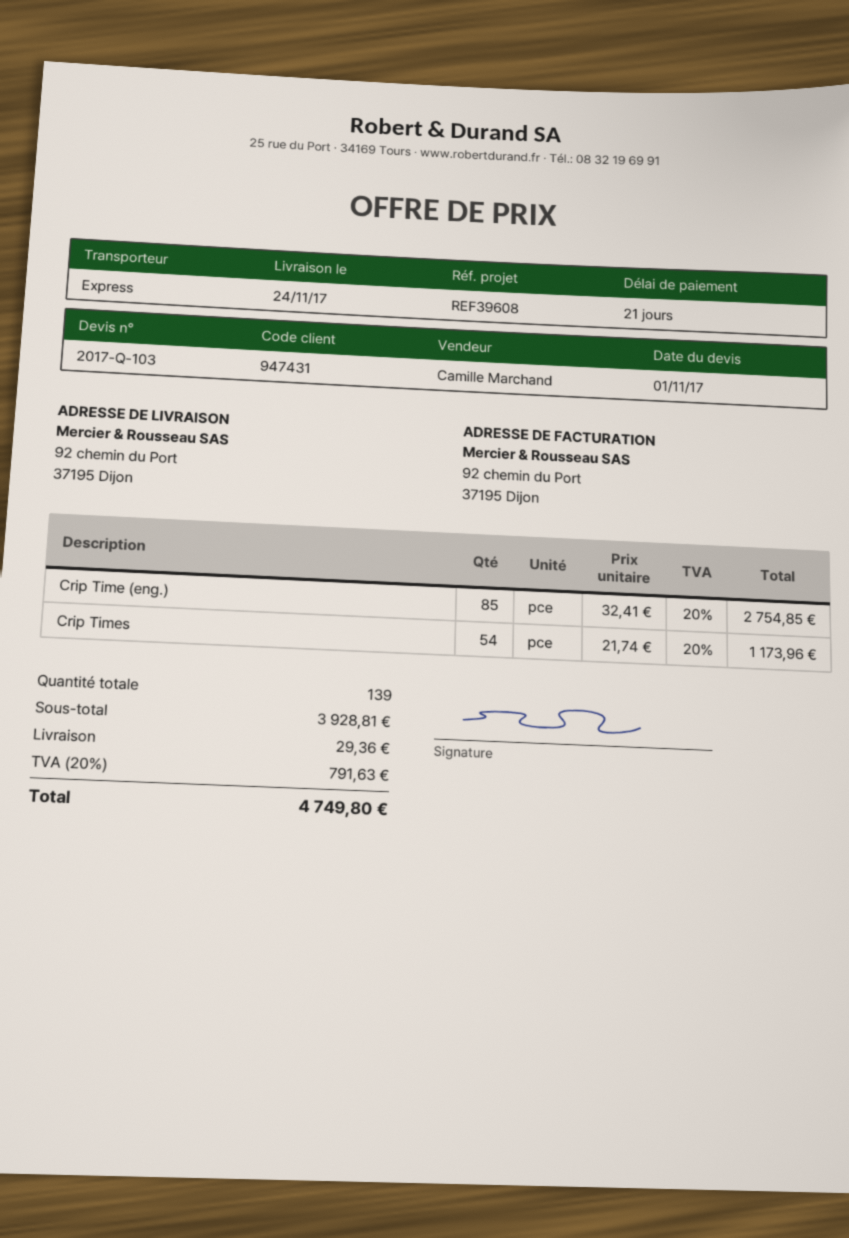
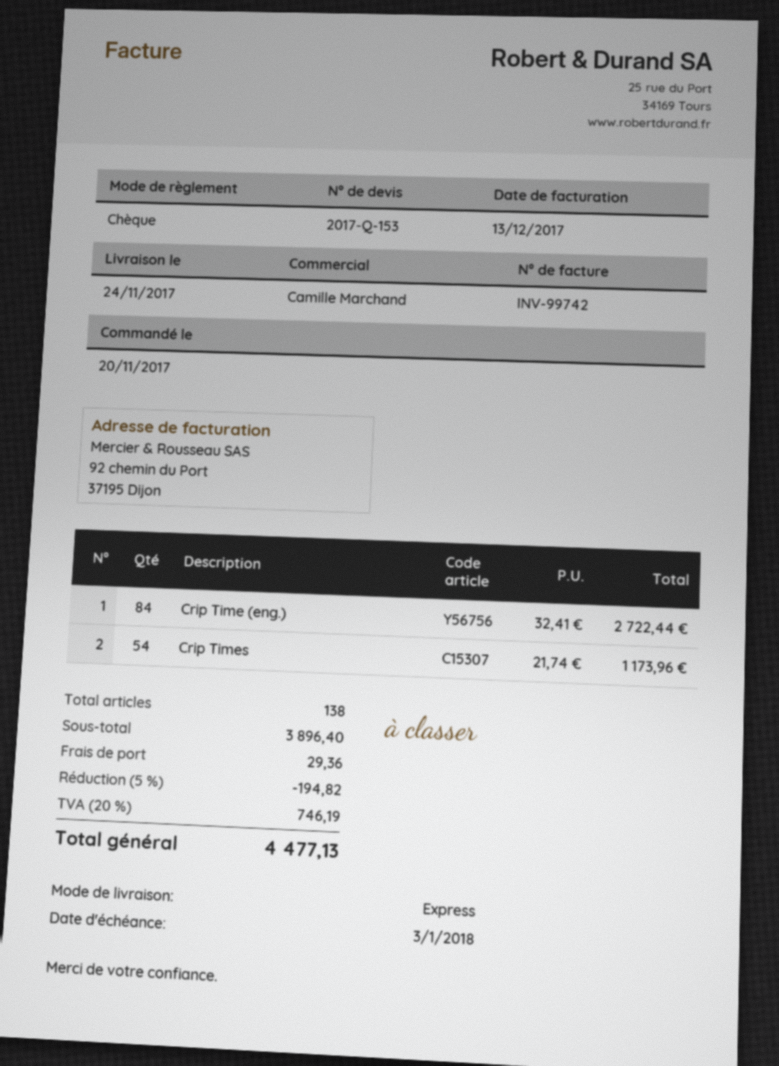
quote number: 2017-Q-103 -> 2017-Q-153
Crip Time (eng.): 85 x 32.41 = 2754.85 -> 84 x 32.41 = 2722.44
total quantity: 139 -> 138
subtotal: 3928.81 -> 3896.40
discount: none -> 5% = 194.82
tax: 20% = 791.63 -> 20% = 746.19
total: 4749.80 -> 4477.13

